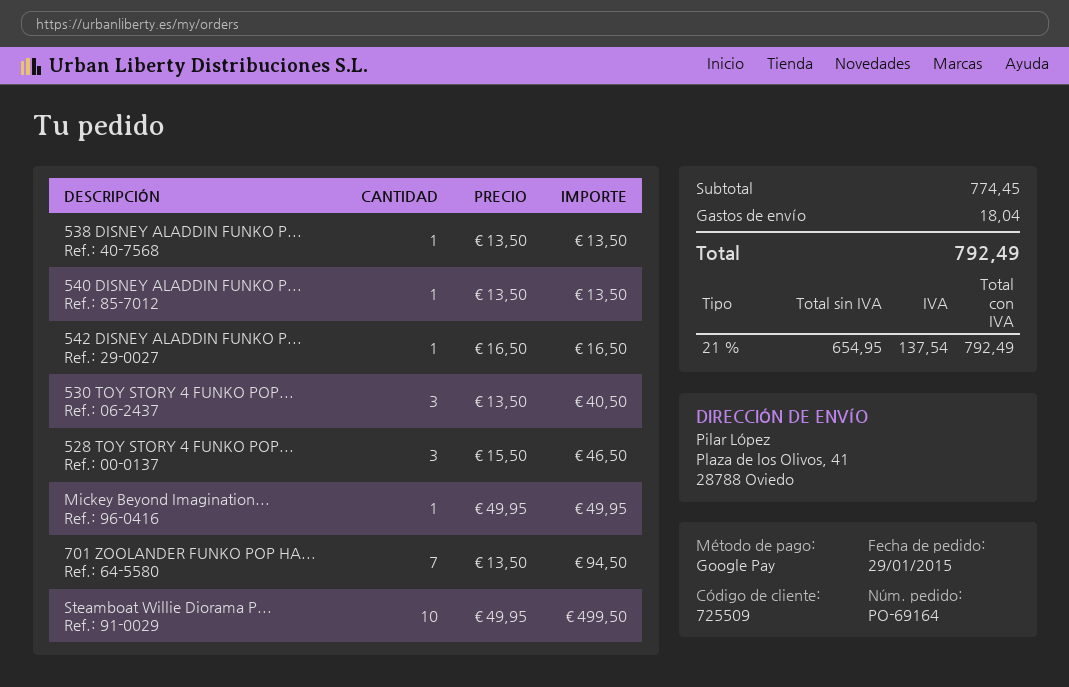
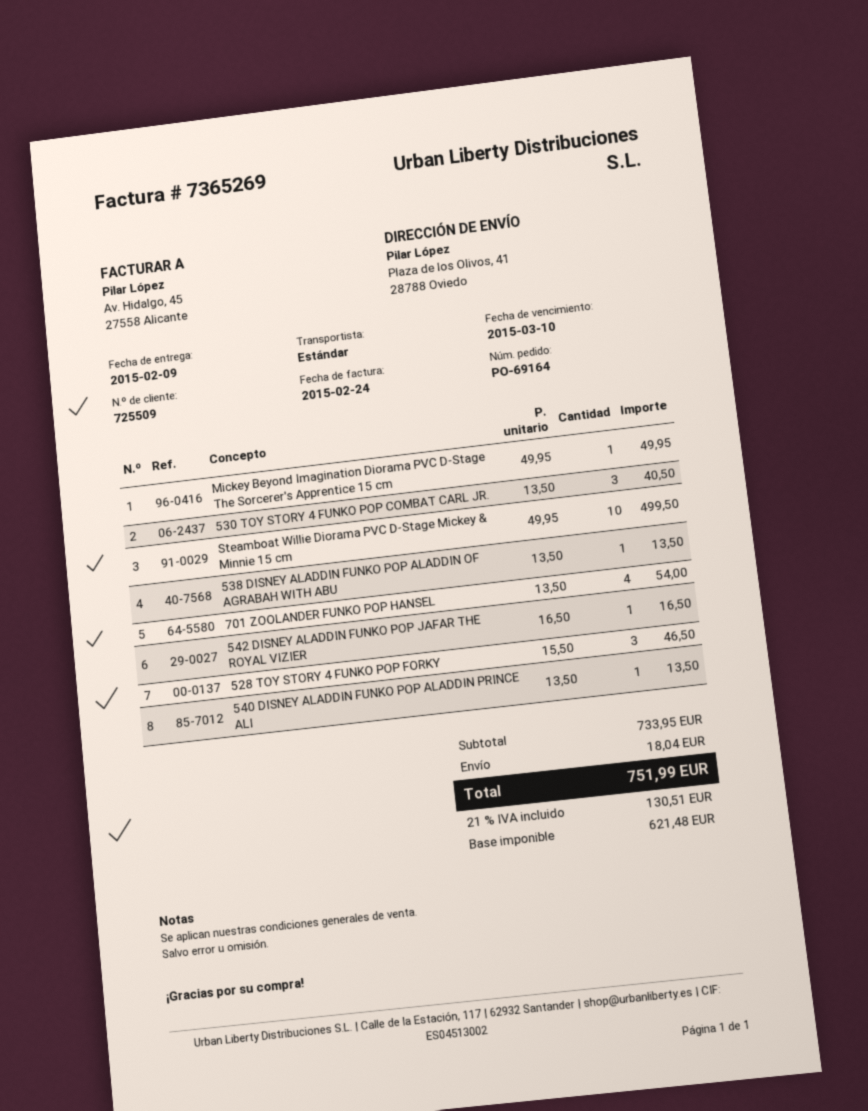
701 ZOOLANDER FUNKO POP HA...: 7 x 13.50 = 94.50 -> 4 x 13.50 = 54.00
subtotal: 774.45 -> 733.95
net: 654.95 -> 621.48
tax: 21% = 137.54 -> 21% = 130.51
total: 792.49 -> 751.99

